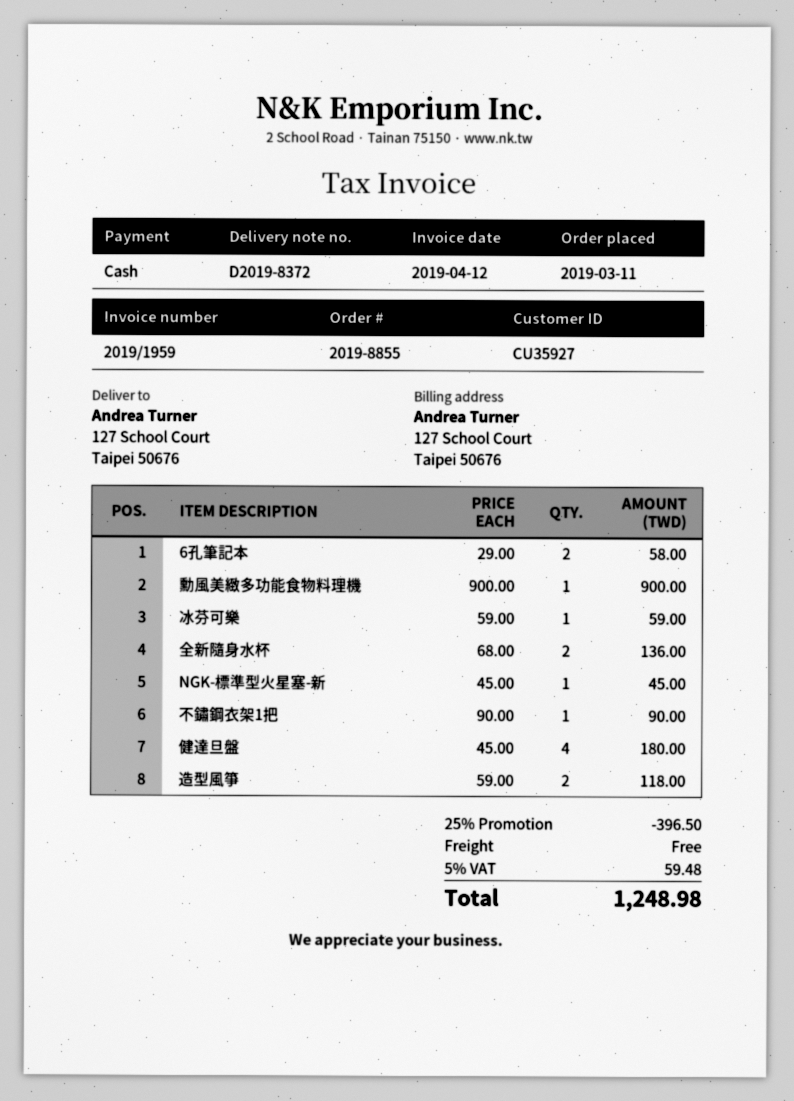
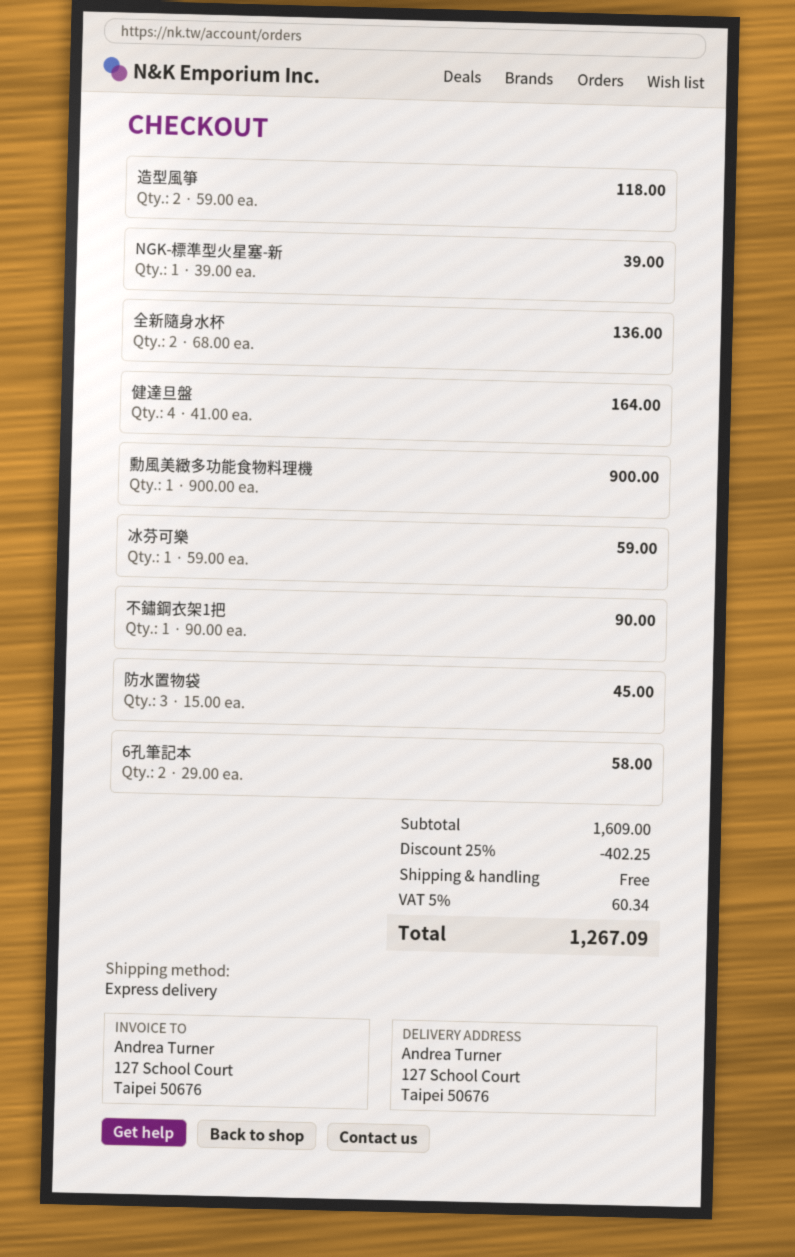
NGK-標準型火星塞-新: 1 x 45.00 = 45.00 -> 1 x 39.00 = 39.00
健達旦盤: 4 x 45.00 = 180.00 -> 4 x 41.00 = 164.00
防水置物袋: none -> 3 x 15.00 = 45.00
discount: 25% = 396.50 -> 25% = 402.25
tax: 5% = 59.48 -> 5% = 60.34
total: 1248.98 -> 1267.09

